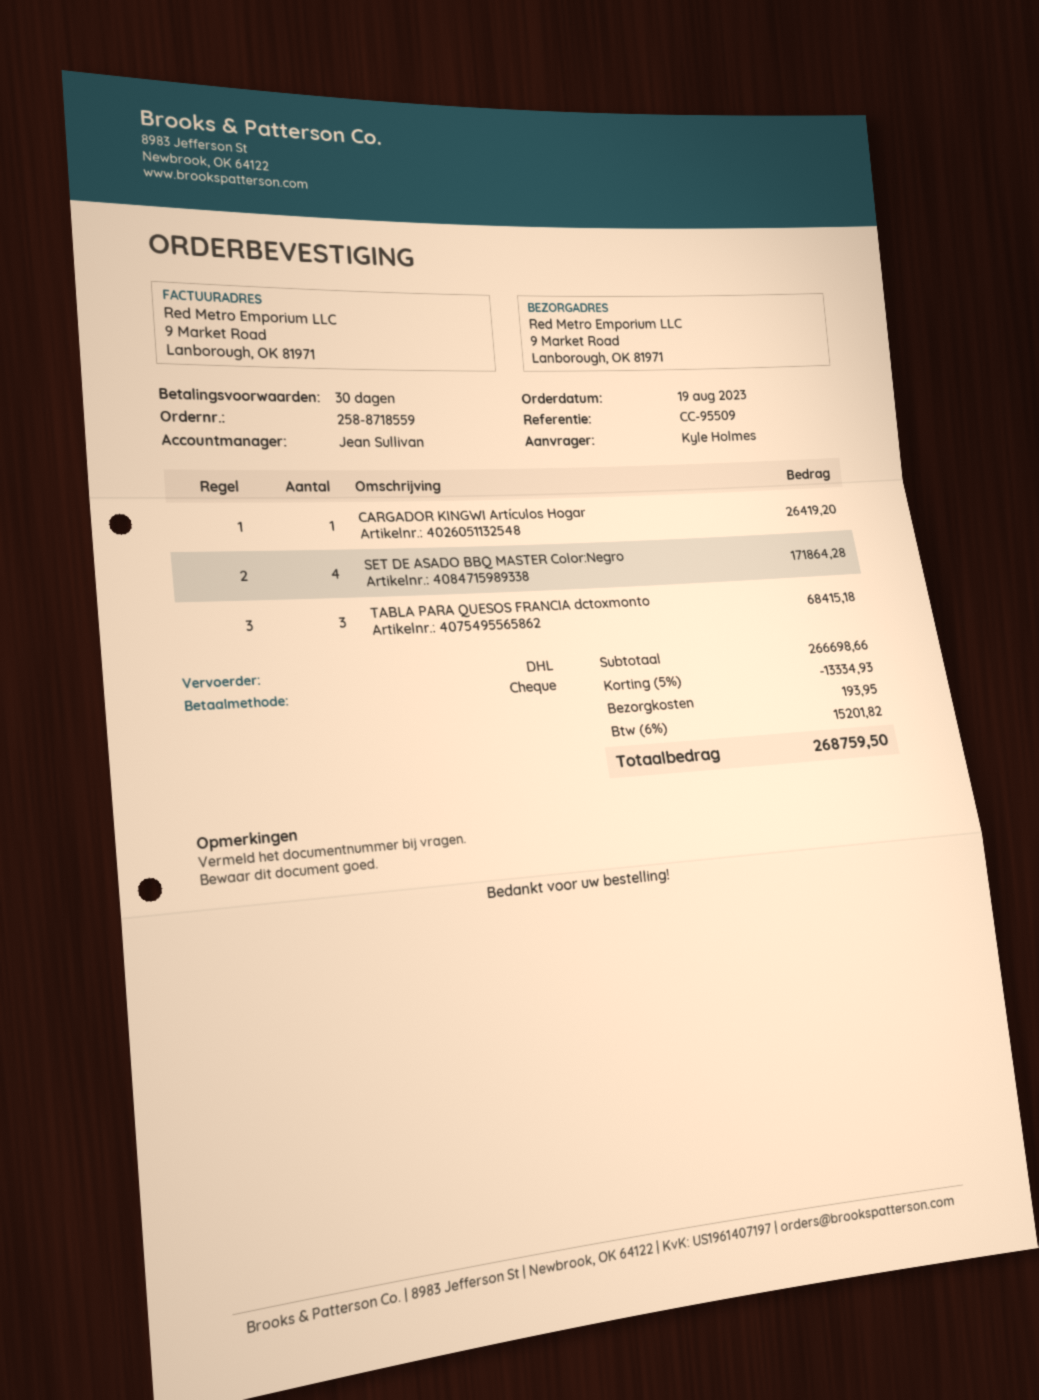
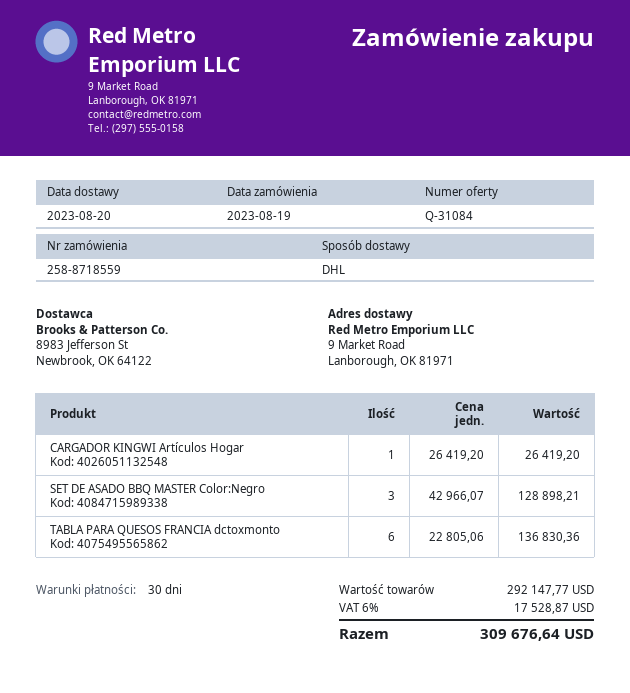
SET DE ASADO BBQ MASTER Color:Negro: 4 for 171864.28 -> 3 for 128898.21
TABLA PARA QUESOS FRANCIA dctoxmonto: 3 for 68415.18 -> 6 for 136830.36
subtotal: 266698.66 -> 292147.77
discount: 5% = 13334.93 -> none
shipping: 193.95 -> none
tax: 6% = 15201.82 -> 6% = 17528.87
total: 268759.50 -> 309676.64

